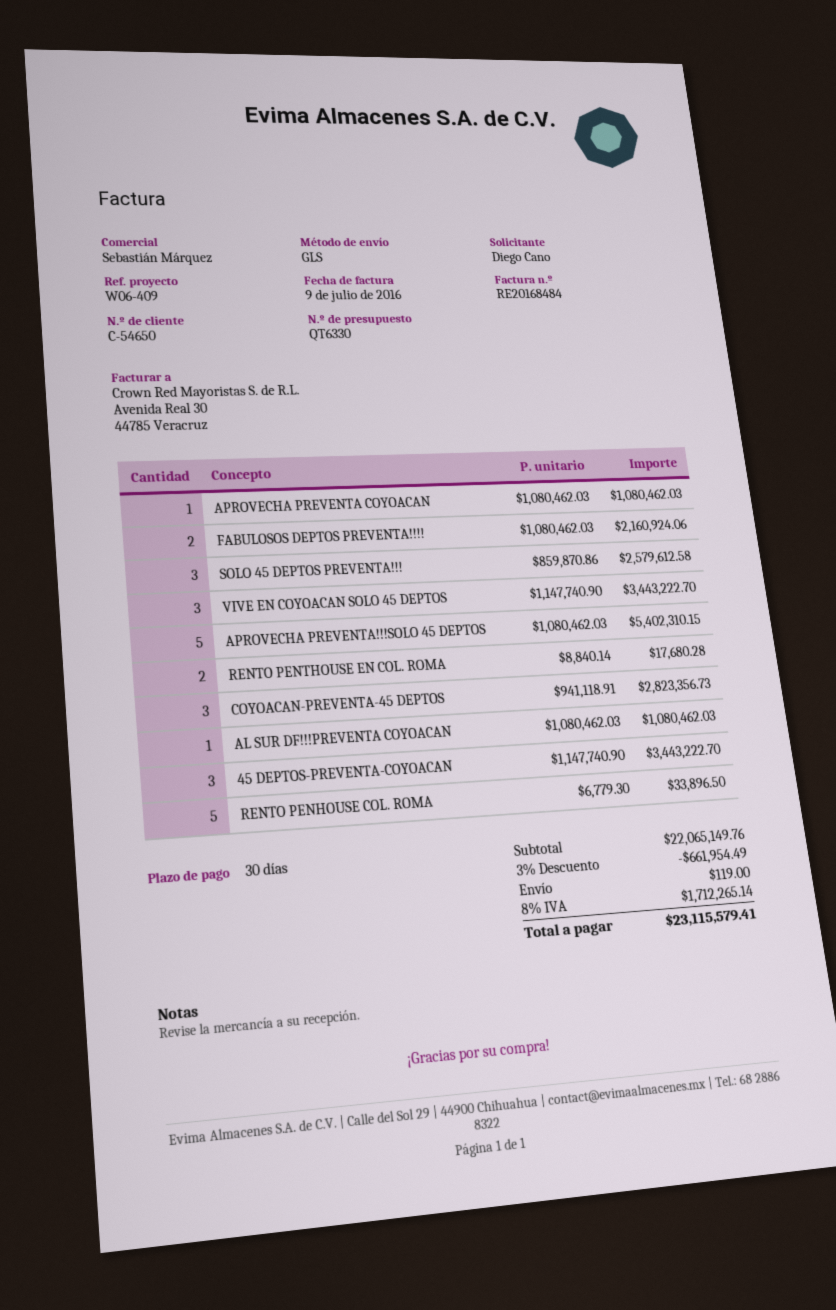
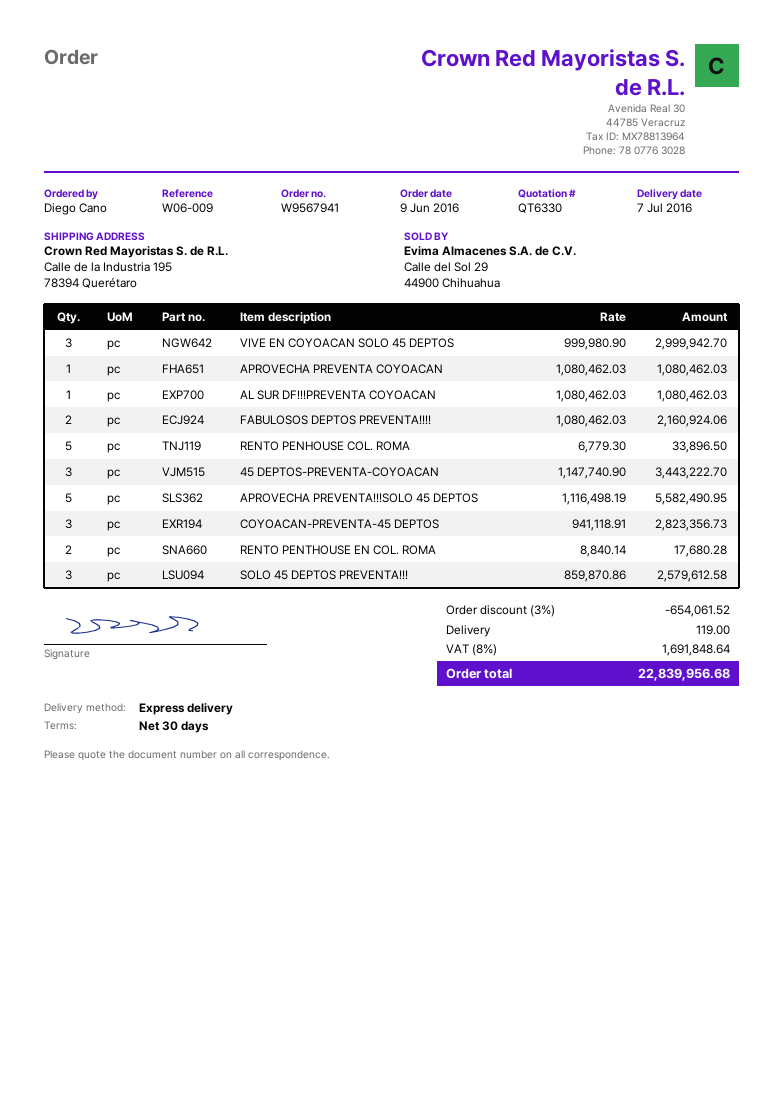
reference: W06-409 -> W06-009
shipping method: GLS -> express
VIVE EN COYOACAN SOLO 45 DEPTOS: 3 x 1147740.90 = 3443222.70 -> 3 x 999980.90 = 2999942.70
APROVECHA PREVENTA!!!SOLO 45 DEPTOS: 5 x 1080462.03 = 5402310.15 -> 5 x 1116498.19 = 5582490.95
discount: 3% = 661954.49 -> 3% = 654061.52
tax: 8% = 1712265.14 -> 8% = 1691848.64
total: 23115579.41 -> 22839956.68

